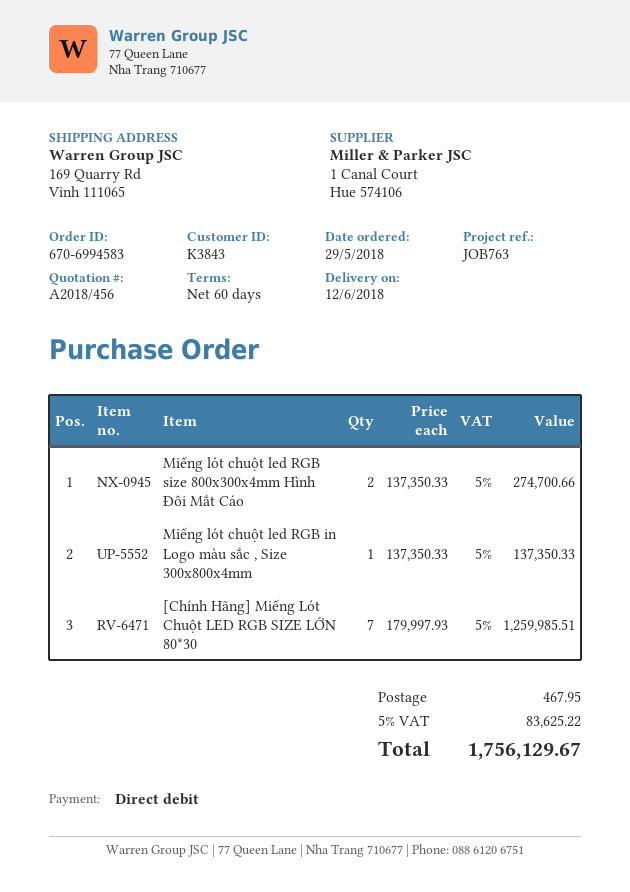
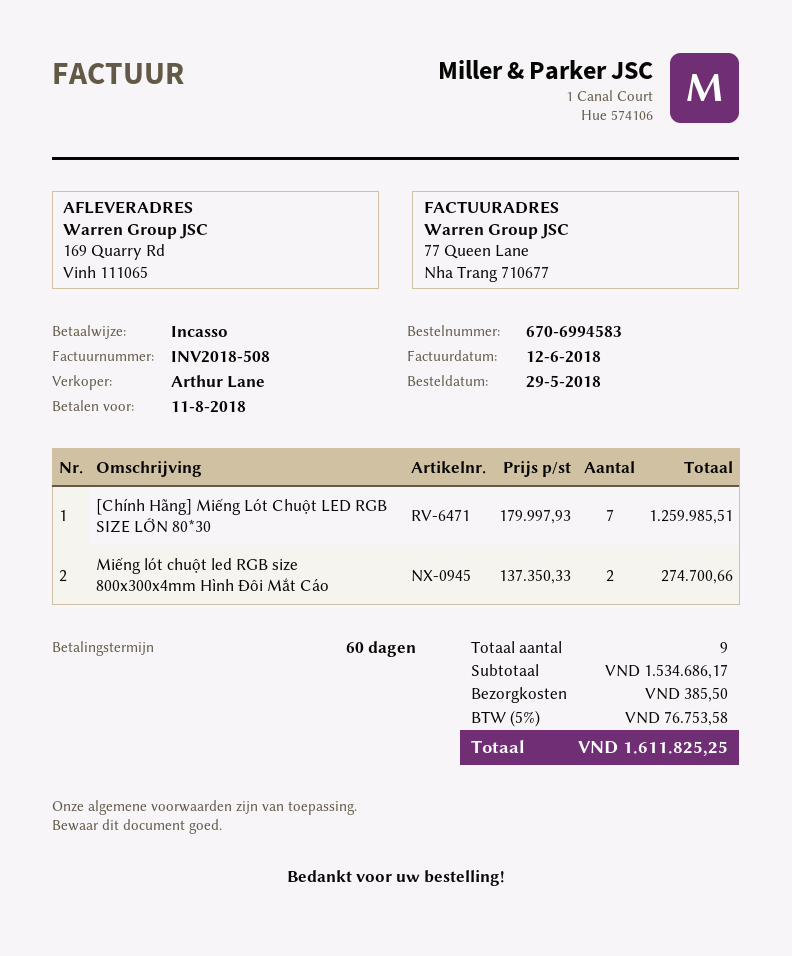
Miếng lót chuột led RGB in Logo màu sắc , Size 300x800x4mm: 1 x 137350.33 = 137350.33 -> none
shipping: 467.95 -> 385.50
tax: 5% = 83625.22 -> 5% = 76753.58
total: 1756129.67 -> 1611825.25

